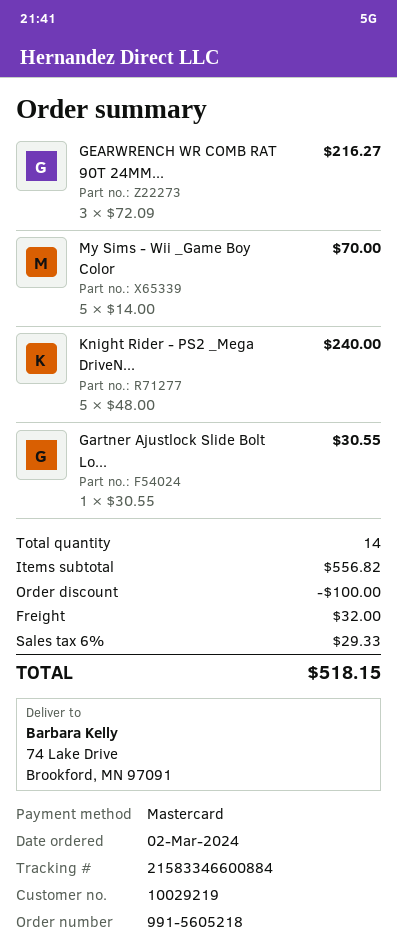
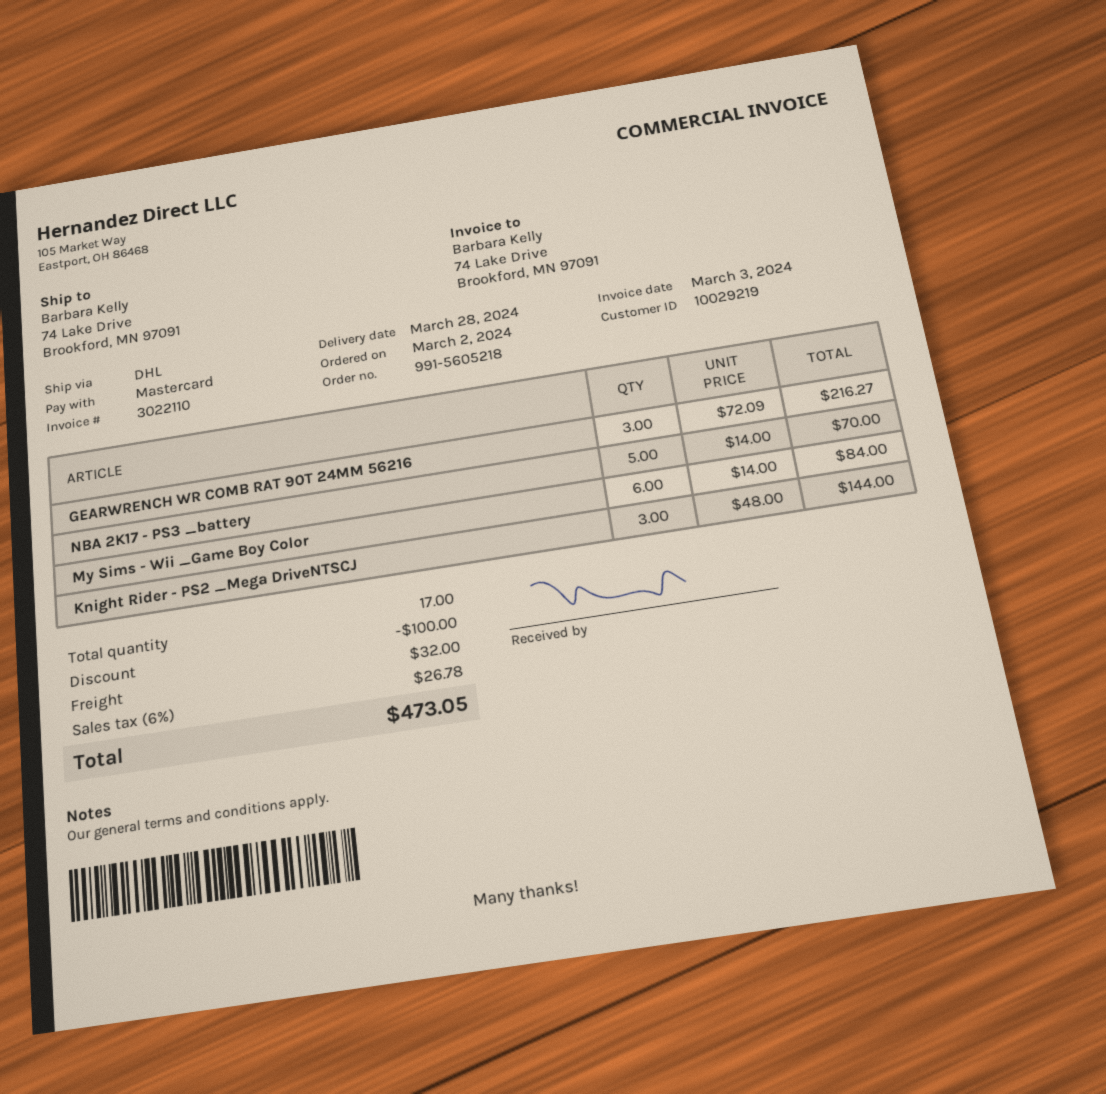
My Sims - Wii _Game Boy Color: 5 x 14.00 = 70.00 -> 6 x 14.00 = 84.00
Knight Rider - PS2 _Mega DriveN...: 5 x 48.00 = 240.00 -> 3 x 48.00 = 144.00
Gartner Ajustlock Slide Bolt Lo...: 1 x 30.55 = 30.55 -> none
NBA 2K17 - PS3 _battery: none -> 5 x 14.00 = 70.00
total quantity: 14 -> 17
tax: 6% = 29.33 -> 6% = 26.78
total: 518.15 -> 473.05

